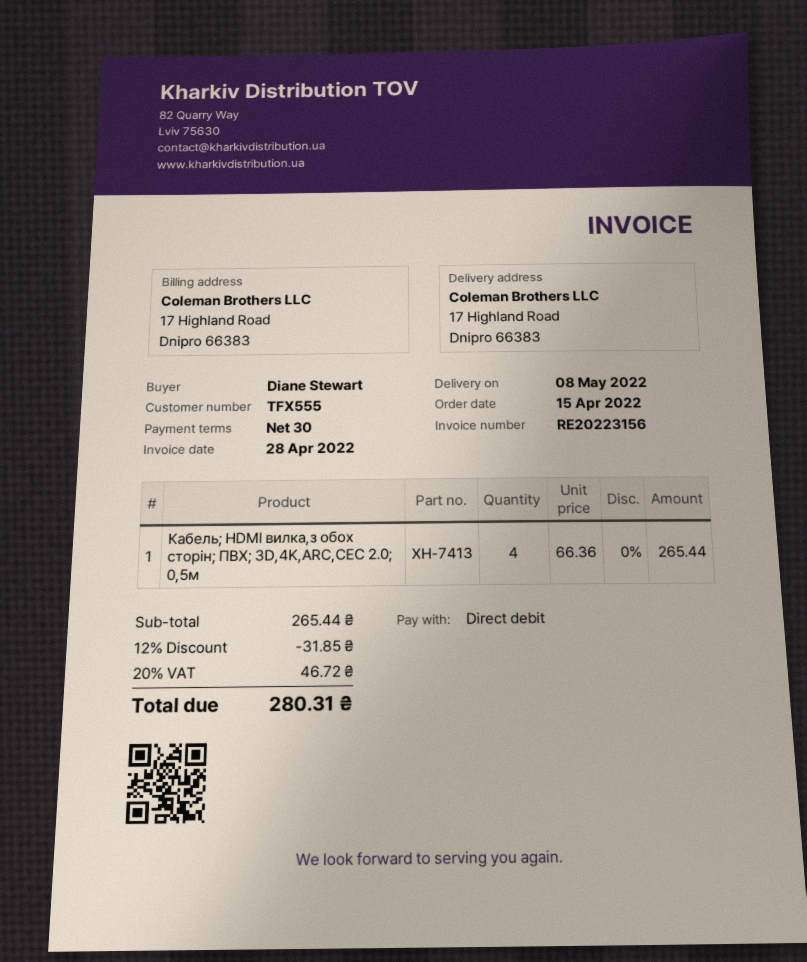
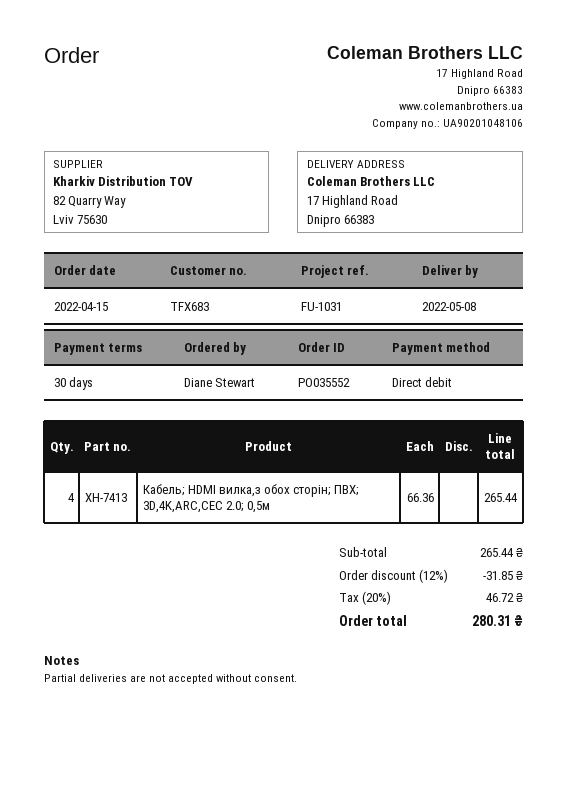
customer number: TFX555 -> TFX683

